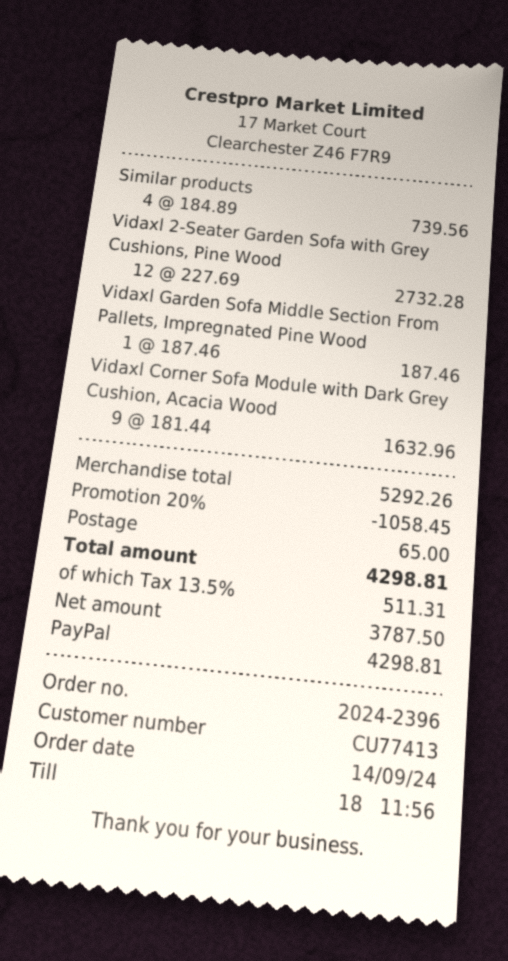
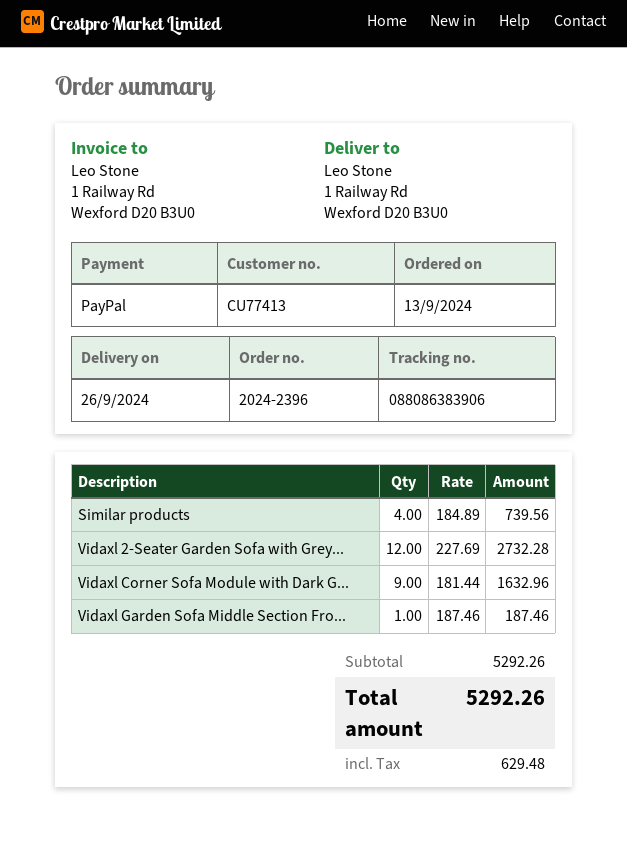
order date: 2024-09-14 -> 2024-09-13
discount: 20% = 1058.45 -> none
shipping: 65.00 -> none
tax: 511.31 -> 629.48
total: 4298.81 -> 5292.26

